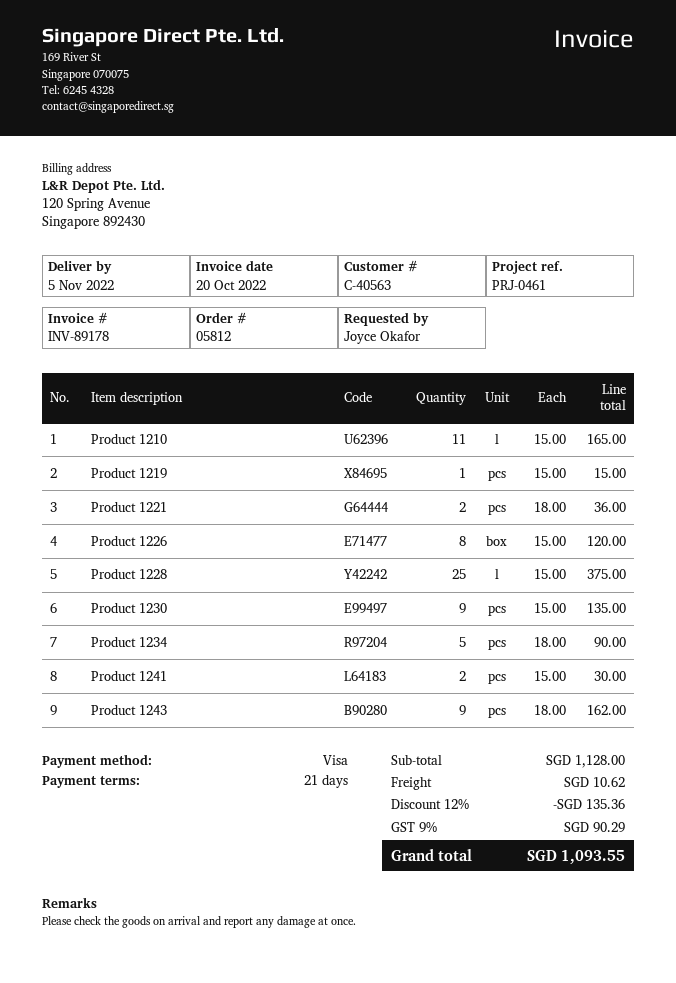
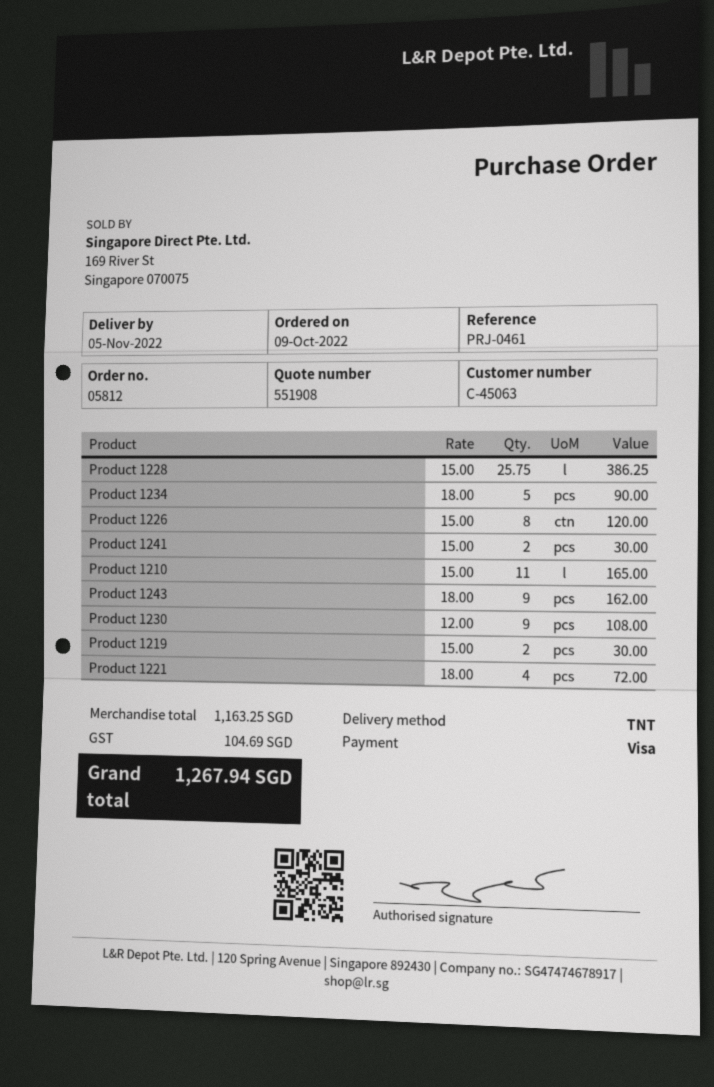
customer number: C-40563 -> C-45063
Product 1219: 1 x 15.00 = 15.00 -> 2 x 15.00 = 30.00
Product 1221: 2 x 18.00 = 36.00 -> 4 x 18.00 = 72.00
Product 1228: 25 x 15.00 = 375.00 -> 25.75 x 15.00 = 386.25
Product 1230: 9 x 15.00 = 135.00 -> 9 x 12.00 = 108.00
subtotal: 1128.00 -> 1163.25
discount: 12% = 135.36 -> none
shipping: 10.62 -> none
tax: 90.29 -> 104.69
total: 1093.55 -> 1267.94

